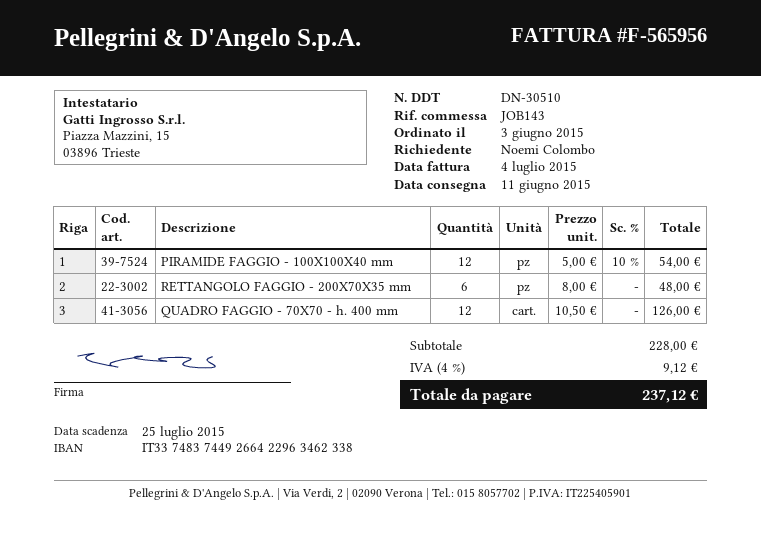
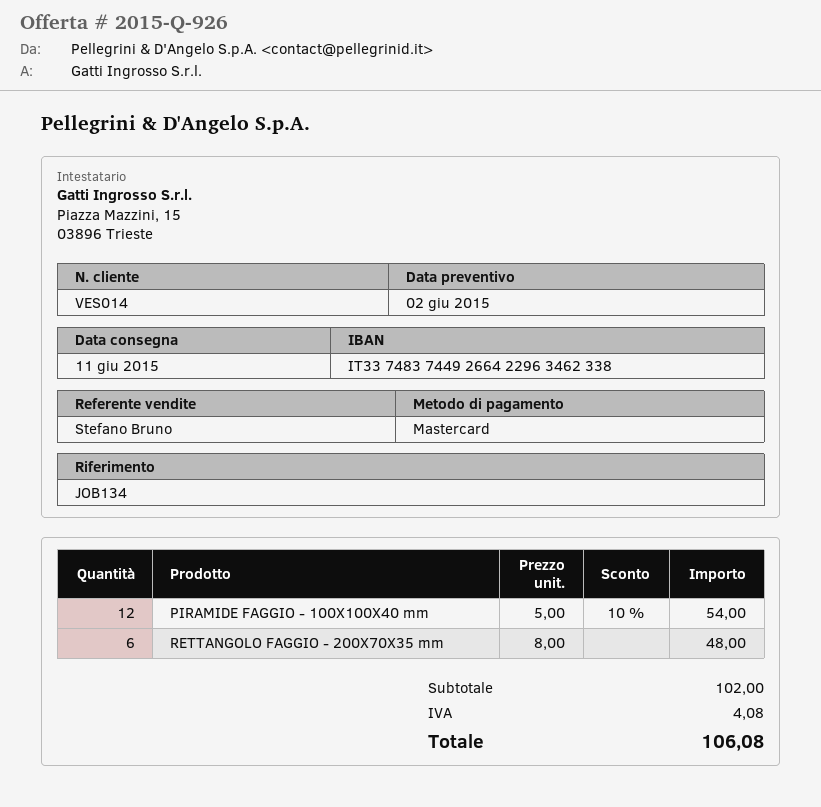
reference: JOB143 -> JOB134
QUADRO FAGGIO - 70X70 - h. 400 mm: 12 x 10.50 = 126.00 -> none
subtotal: 228.00 -> 102.00
tax: 9.12 -> 4.08
total: 237.12 -> 106.08

